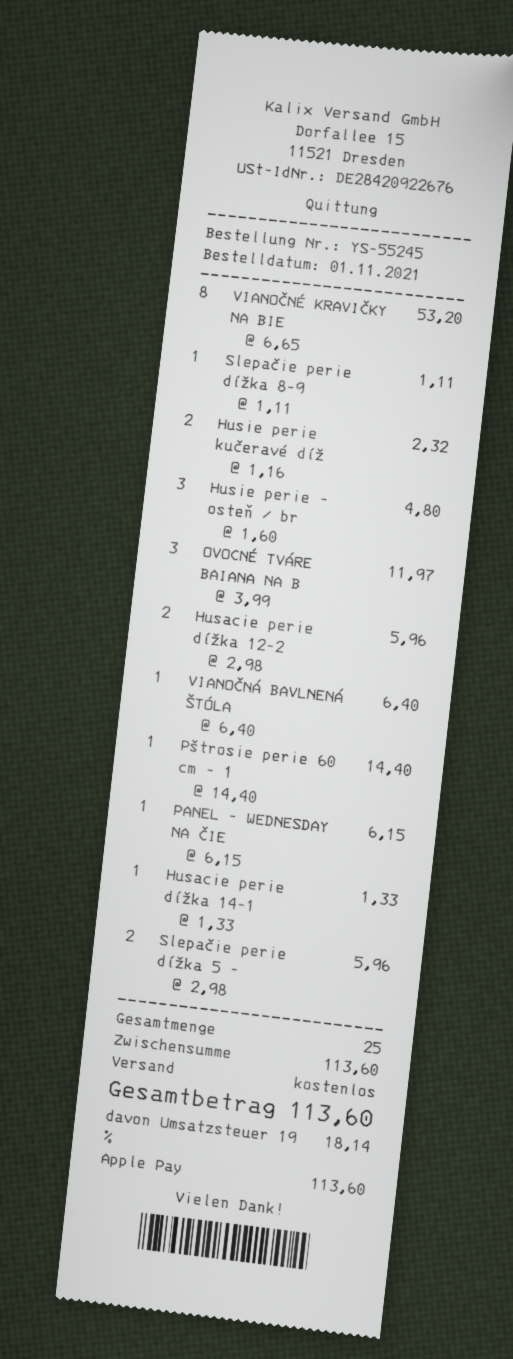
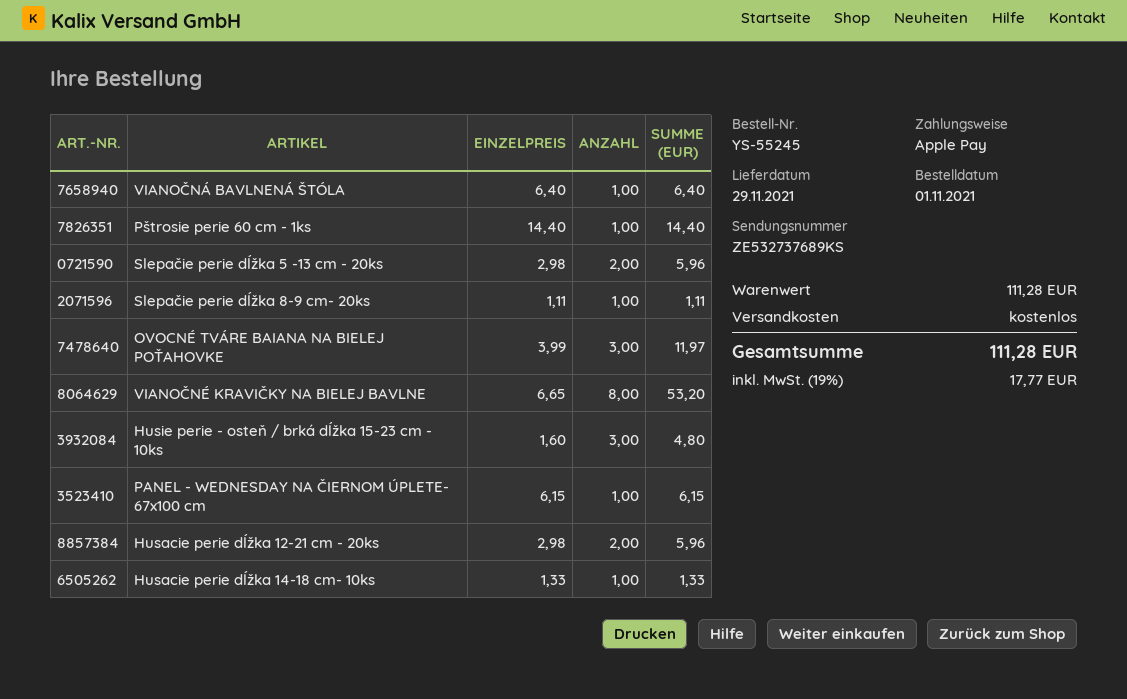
Husie perie kučeravé dĺž: 2 x 1.16 = 2.32 -> none
subtotal: 113.60 -> 111.28
tax: 19% = 18.14 -> 19% = 17.77
total: 113.60 -> 111.28

